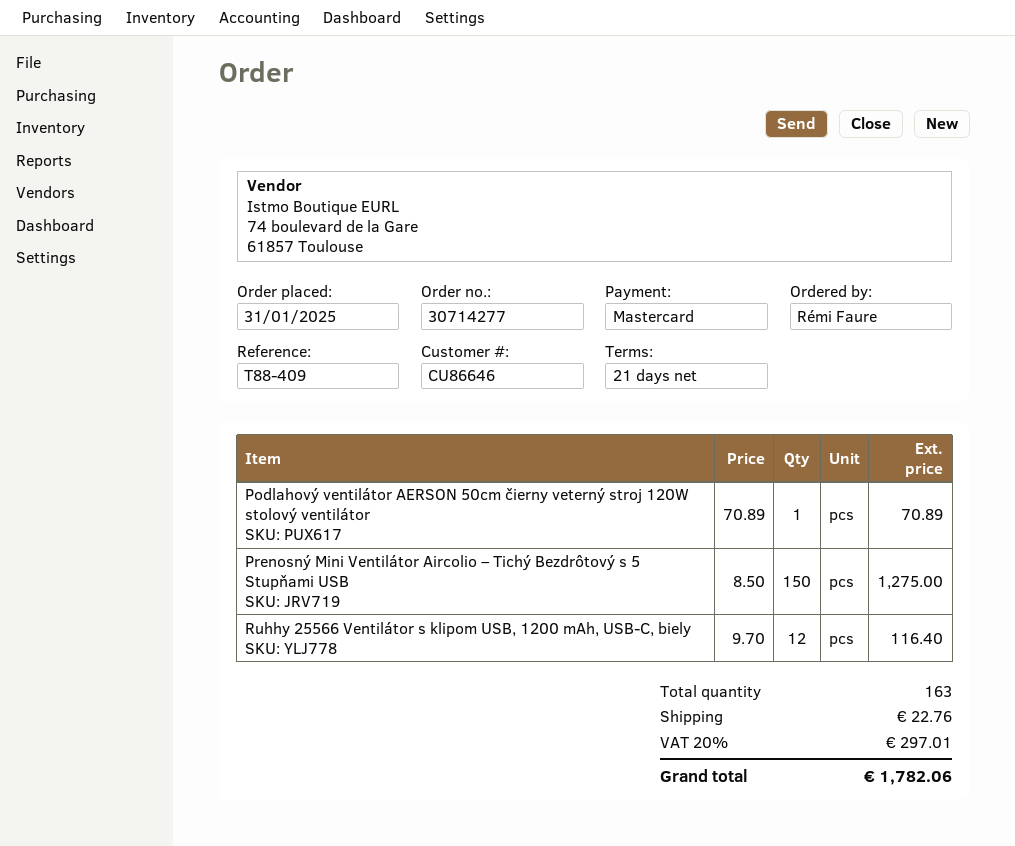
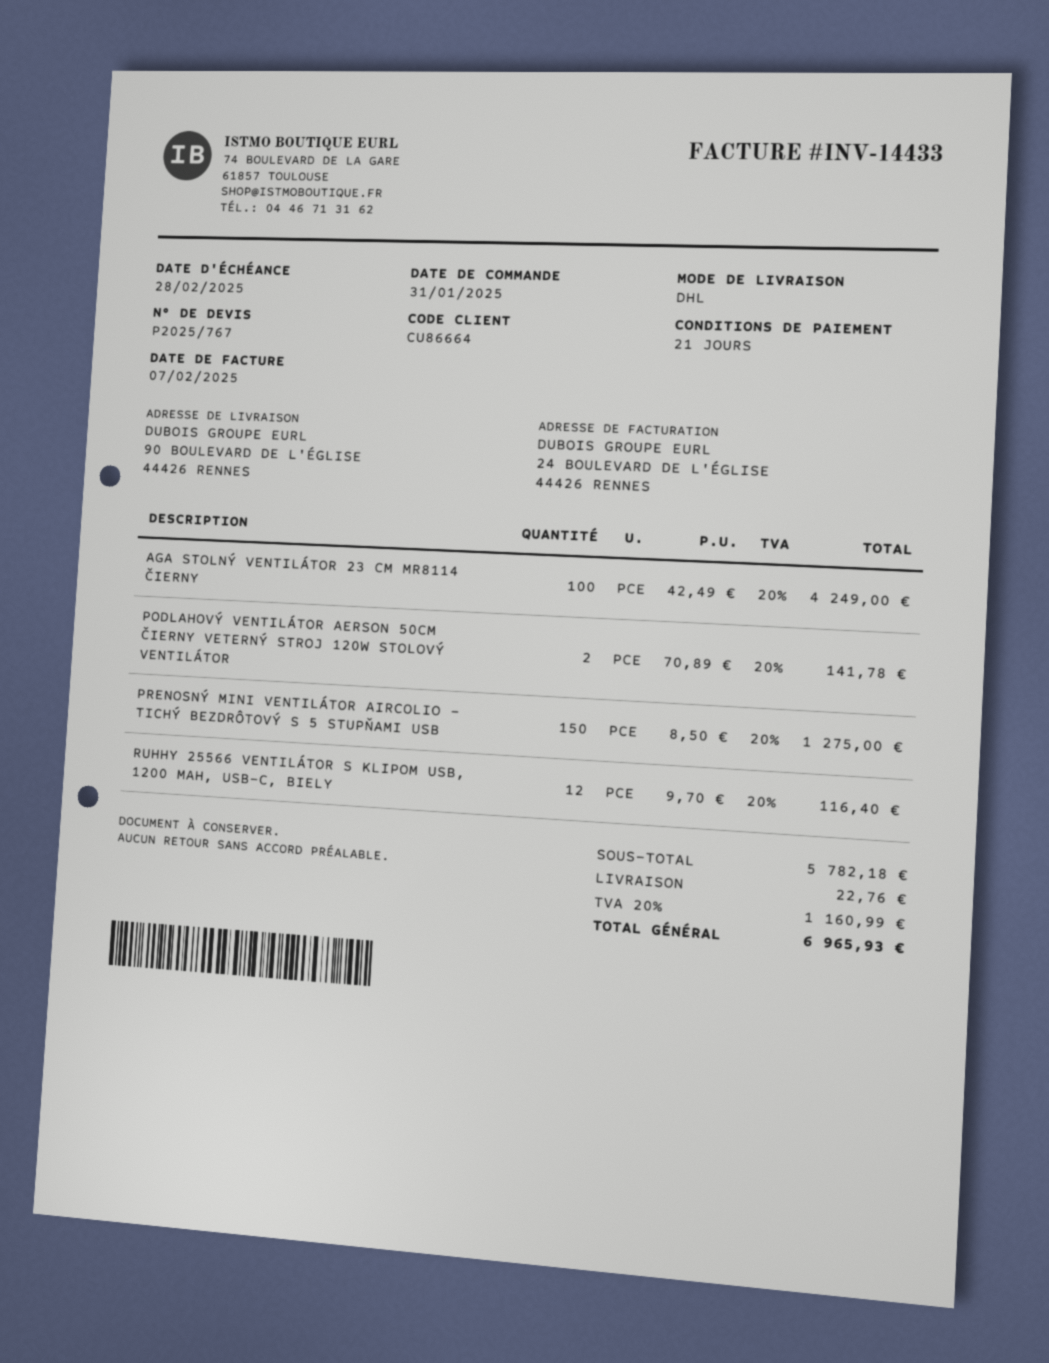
customer number: CU86646 -> CU86664
Podlahový ventilátor AERSON 50cm čierny veterný stroj 120W stolový ventilátor: 1 x 70.89 = 70.89 -> 2 x 70.89 = 141.78
AGA STOLNÝ VENTILÁTOR 23 CM MR8114 ČIERNY: none -> 100 x 42.49 = 4249.00
tax: 20% = 297.01 -> 20% = 1160.99
total: 1782.06 -> 6965.93

